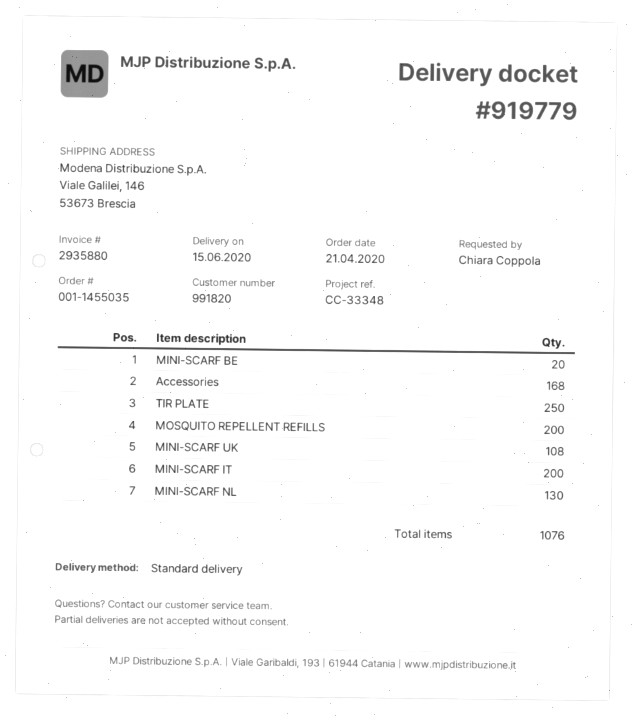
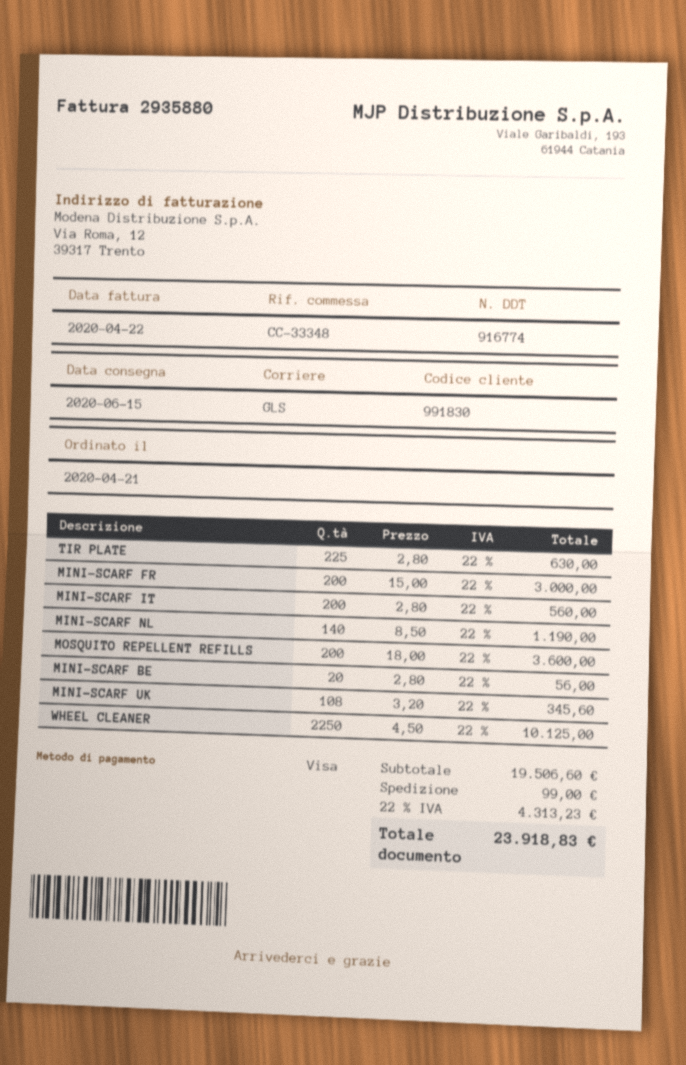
delivery note number: 919779 -> 916774
customer number: 991820 -> 991830
shipping method: standard -> GLS
Accessories: 168 -> none
TIR PLATE: 250 -> 225
MINI-SCARF NL: 130 -> 140
MINI-SCARF FR: none -> 200
WHEEL CLEANER: none -> 2250

